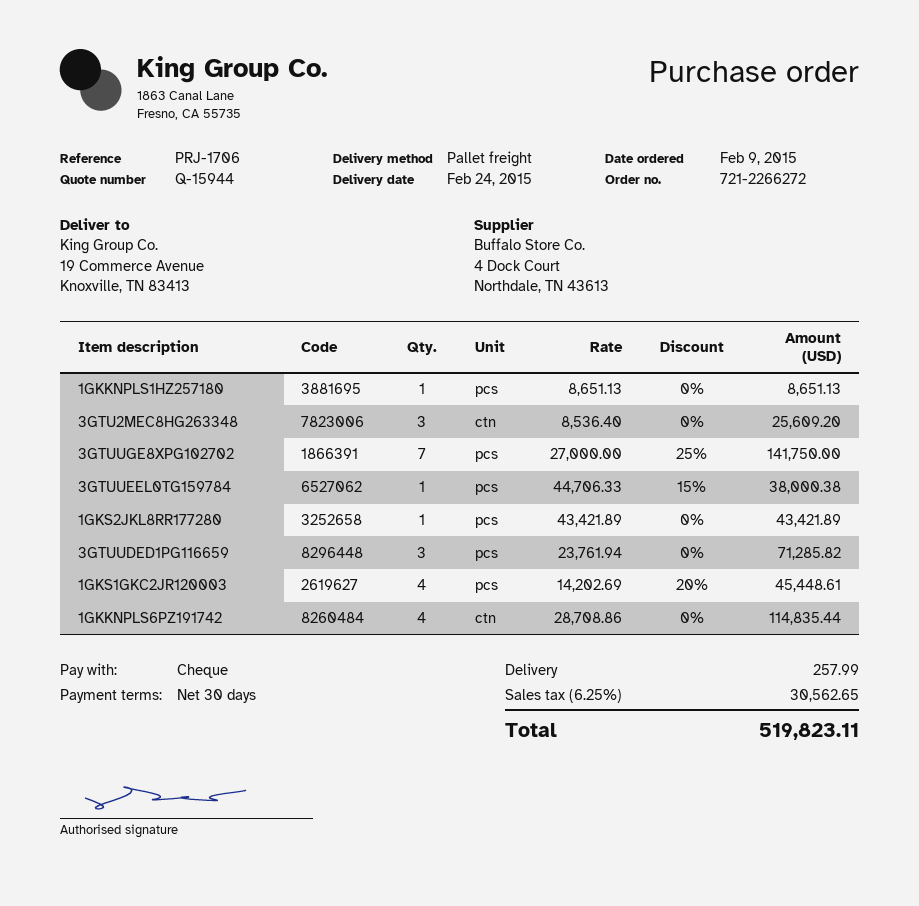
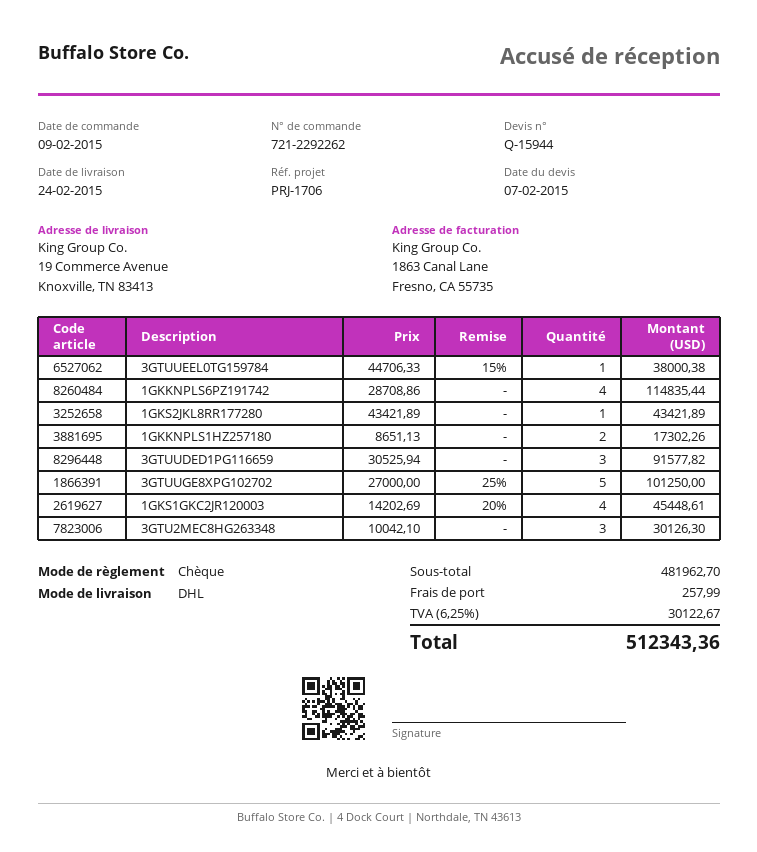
order number: 721-2266272 -> 721-2292262
shipping method: pallet freight -> DHL
1GKKNPLS1HZ257180: 1 x 8651.13 = 8651.13 -> 2 x 8651.13 = 17302.26
3GTU2MEC8HG263348: 3 x 8536.40 = 25609.20 -> 3 x 10042.10 = 30126.30
3GTUUGE8XPG102702: 7 x 27000.00 - 25% = 141750.00 -> 5 x 27000.00 - 25% = 101250.00
3GTUUDED1PG116659: 3 x 23761.94 = 71285.82 -> 3 x 30525.94 = 91577.82
tax: 6.25% = 30562.65 -> 6.25% = 30122.67
total: 519823.11 -> 512343.36

